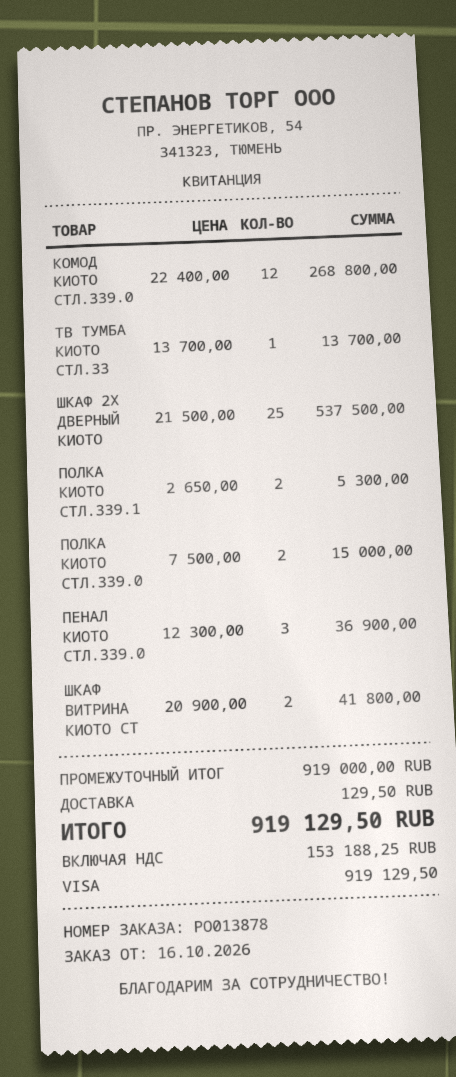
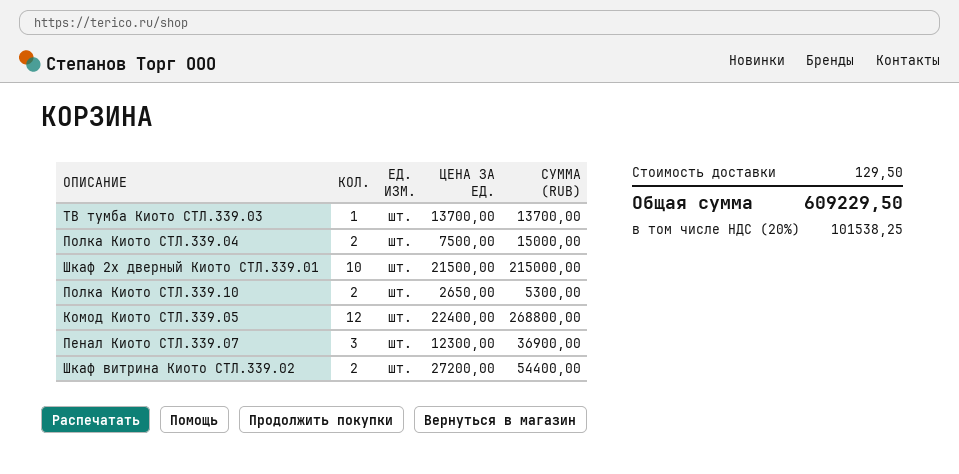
ШКАФ 2Х ДВЕРНЫЙ КИОТО: 25 x 21500.00 = 537500.00 -> 10 x 21500.00 = 215000.00
ШКАФ ВИТРИНА КИОТО СТ: 2 x 20900.00 = 41800.00 -> 2 x 27200.00 = 54400.00
tax: 153188.25 -> 101538.25
total: 919129.50 -> 609229.50

